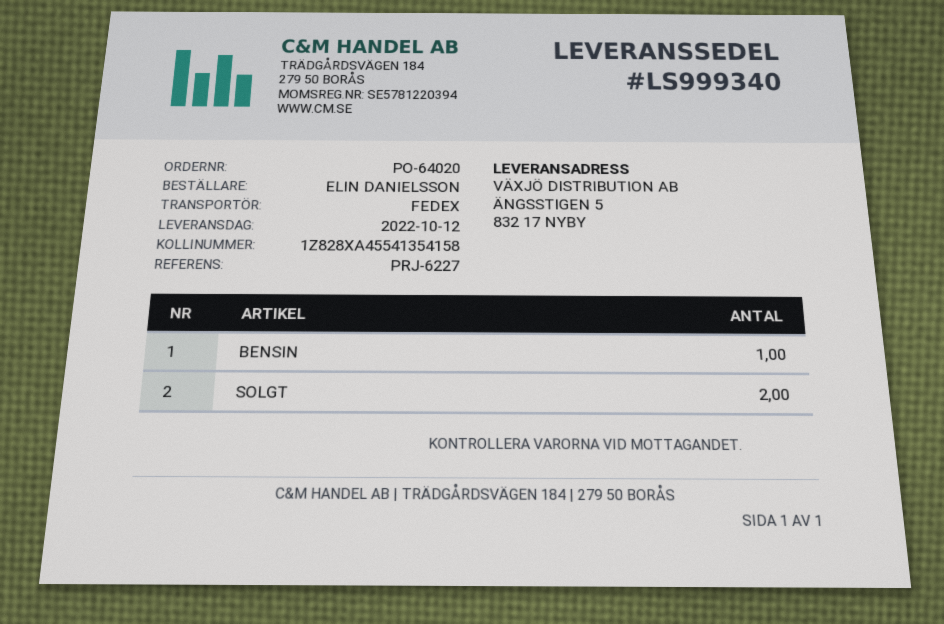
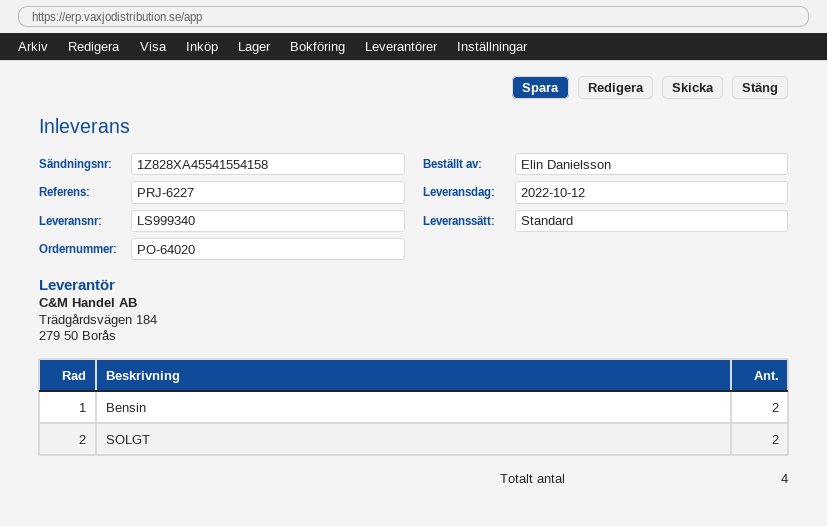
shipping method: FedEx -> standard
tracking number: 1Z828XA45541354158 -> 1Z828XA45541554158
BENSIN: 1 -> 2

